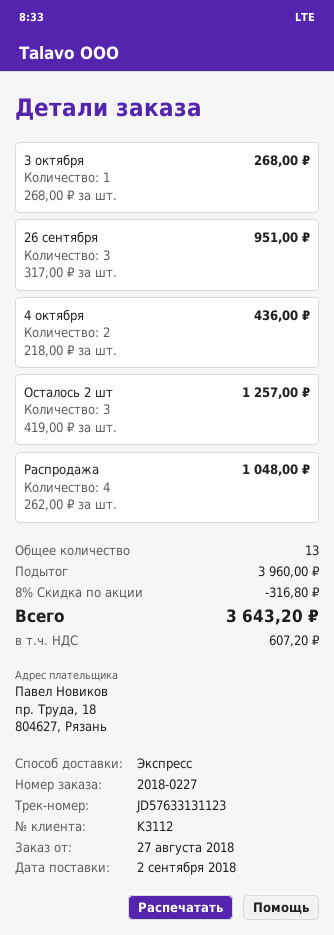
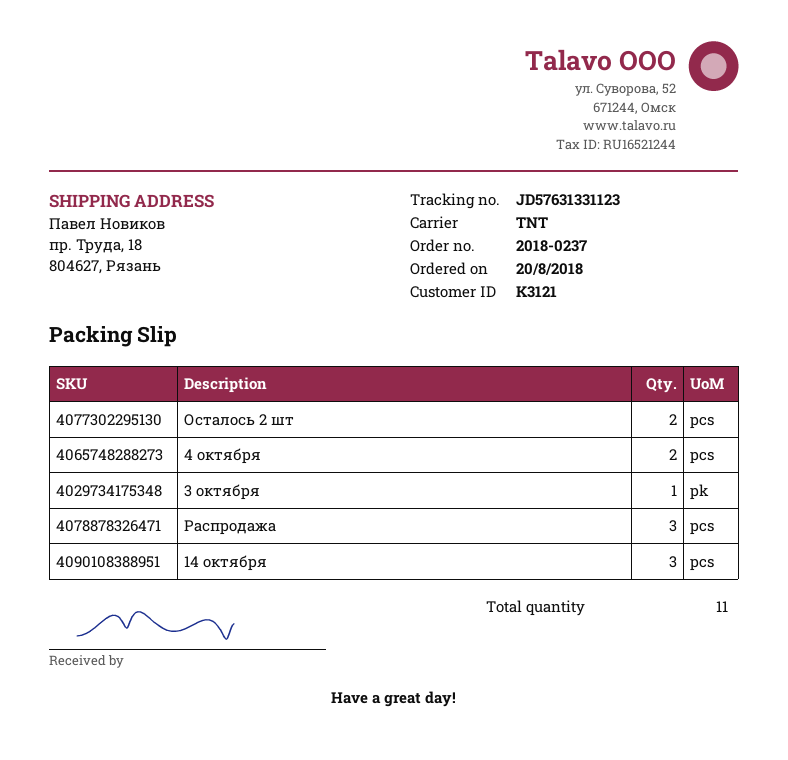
order number: 2018-0227 -> 2018-0237
order date: 2018-08-27 -> 2018-08-20
customer number: K3112 -> K3121
shipping method: express -> TNT
tracking number: JD57633131123 -> JD57631331123
26 сентября: 3 -> none
Осталось 2 шт: 3 -> 2
Распродажа: 4 -> 3
14 октября: none -> 3
total quantity: 13 -> 11

